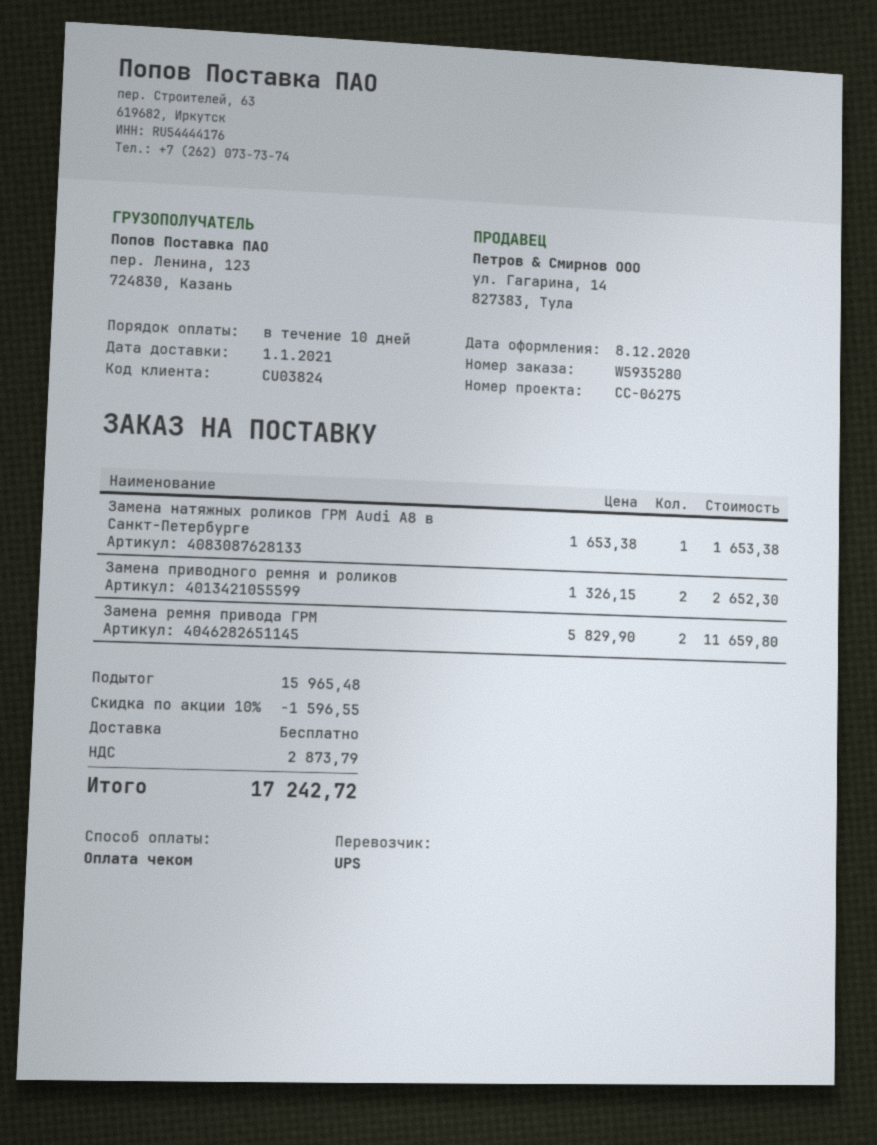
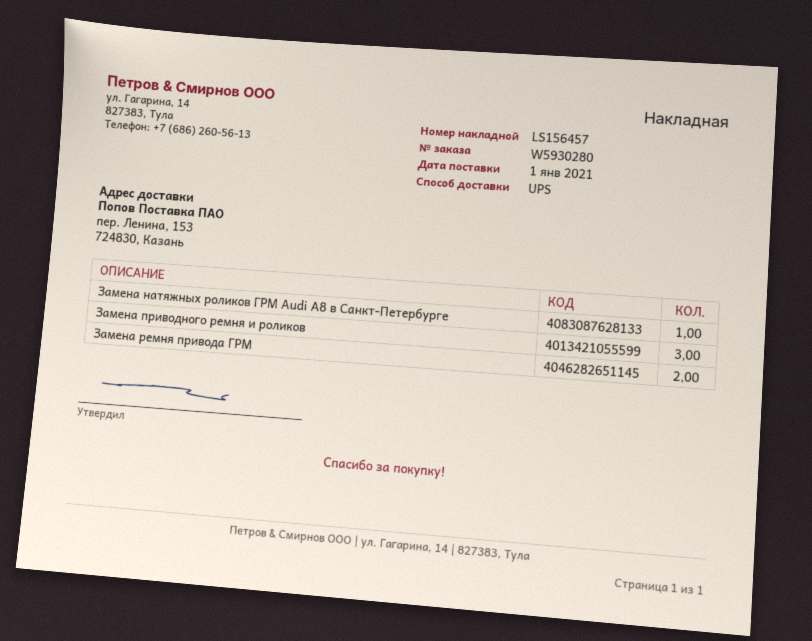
order number: W5935280 -> W5930280
ship to: пер. Ленина, 123, 724830, Казань -> пер. Ленина, 153, 724830, Казань
Замена приводного ремня и роликов: 2 -> 3

